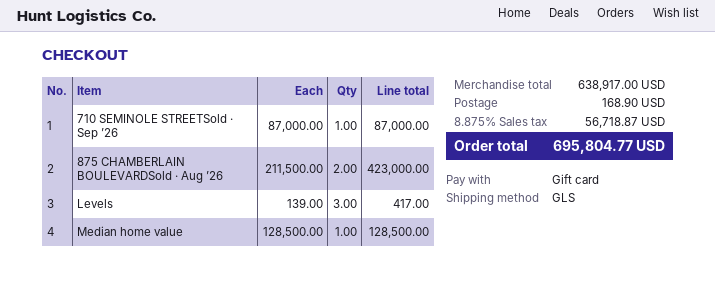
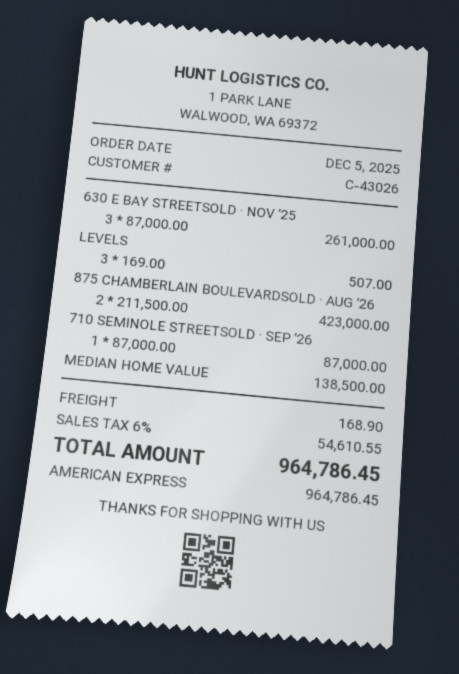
payment method: gift card -> American Express
Levels: 3 x 139.00 = 417.00 -> 3 x 169.00 = 507.00
Median home value: 1 x 128500.00 = 128500.00 -> 1 x 138500.00 = 138500.00
630 E BAY STREETSOLD · NOV ’25: none -> 3 x 87000.00 = 261000.00
tax: 8.875% = 56718.87 -> 6% = 54610.55
total: 695804.77 -> 964786.45

